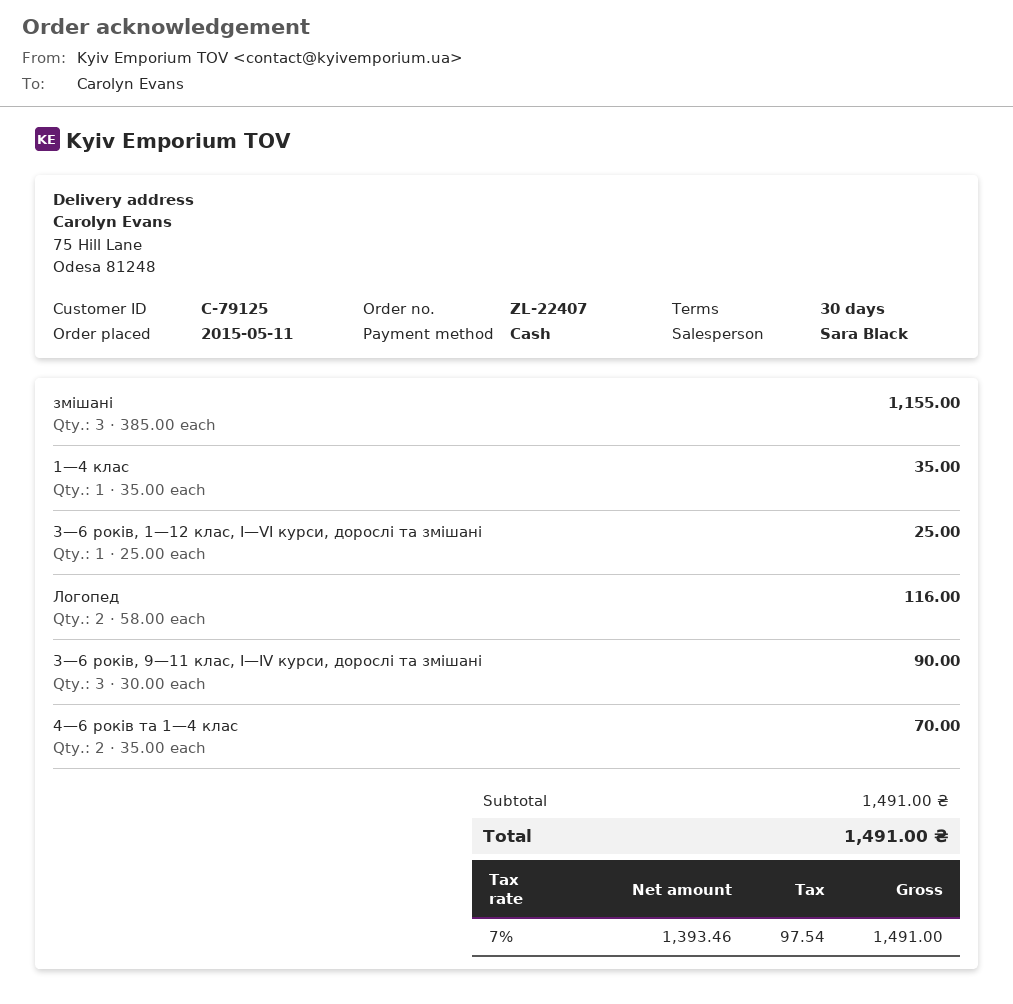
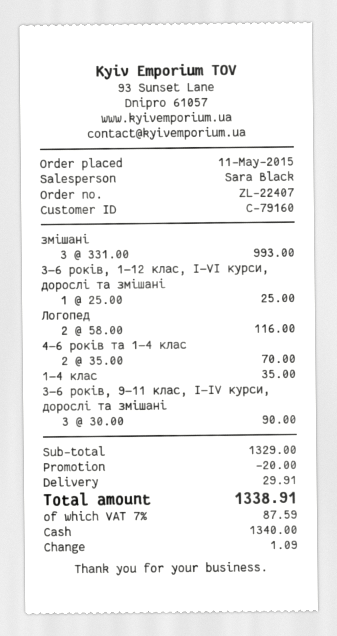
customer number: C-79125 -> C-79160
змішані: 3 x 385.00 = 1155.00 -> 3 x 331.00 = 993.00
subtotal: 1491.00 -> 1329.00
discount: none -> 20.00
shipping: none -> 29.91
tax: 7% = 97.54 -> 7% = 87.59
total: 1491.00 -> 1338.91

